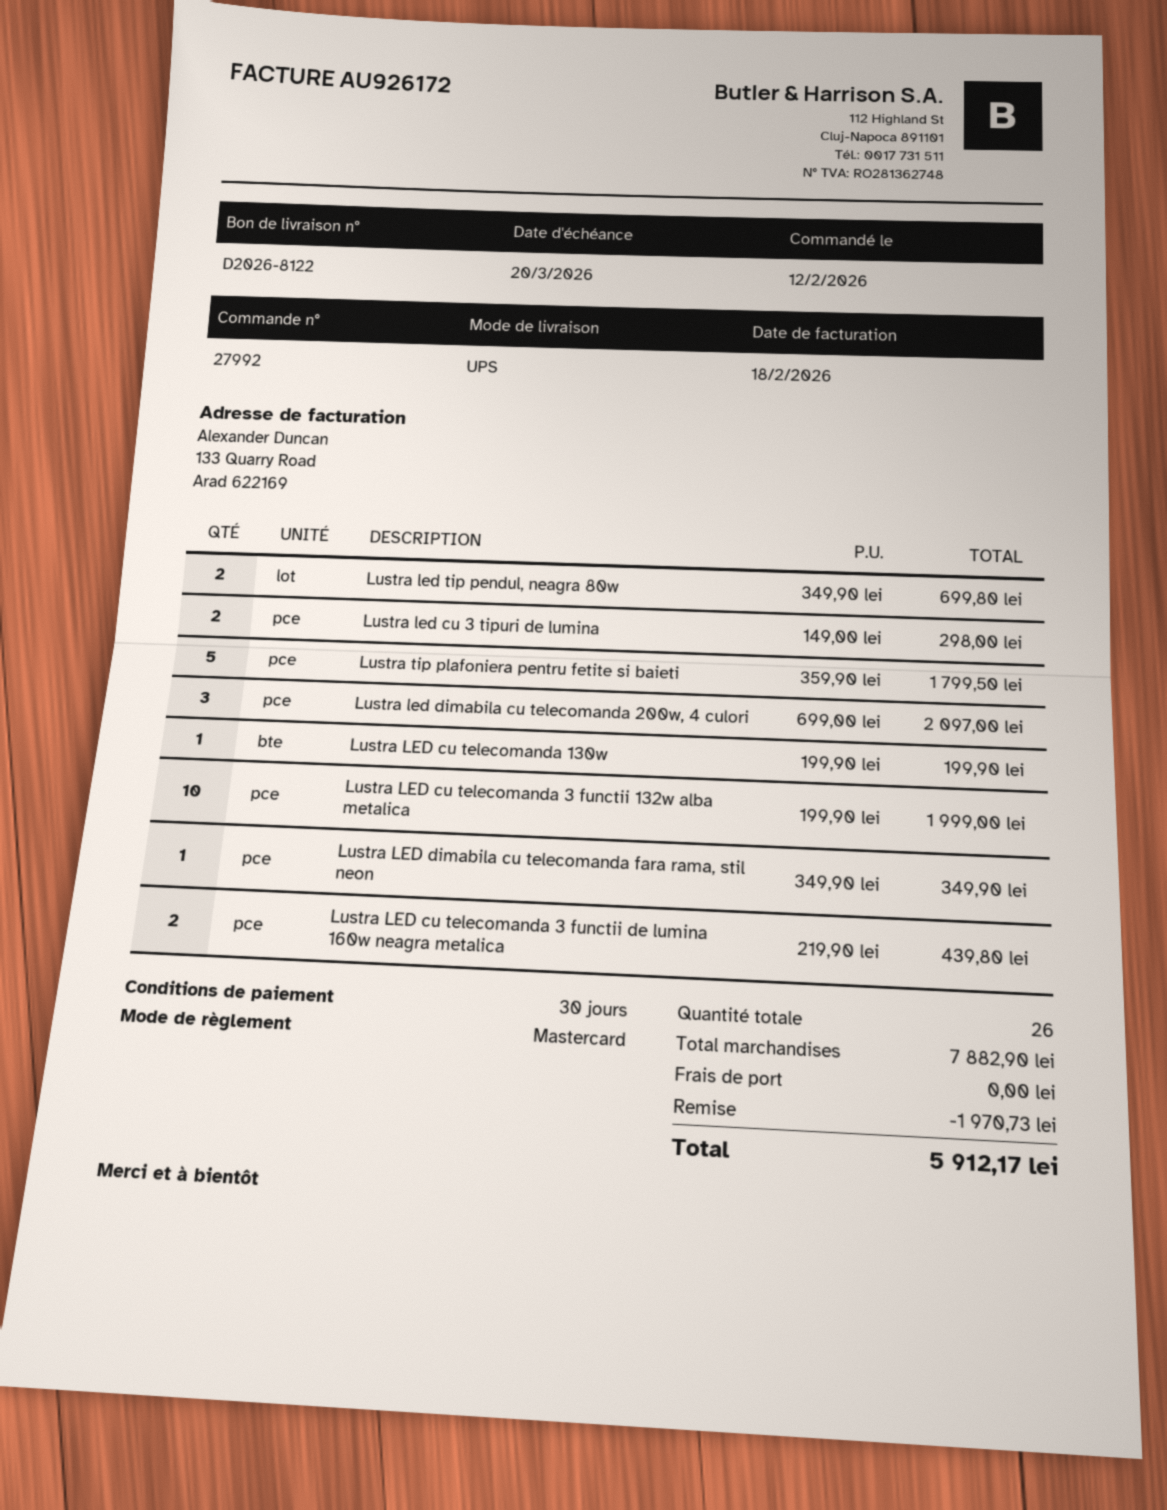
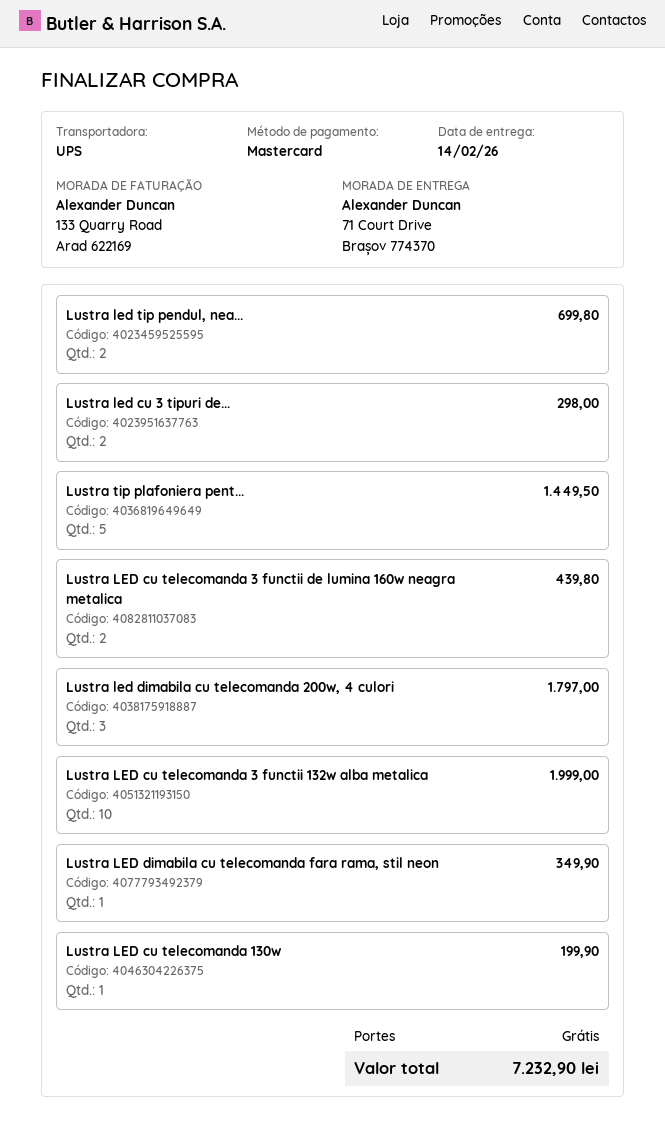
Lustra tip plafoniera pentru fetite si baieti: 5 for 1799.50 -> 5 for 1449.50
Lustra led dimabila cu telecomanda 200w, 4 culori: 3 for 2097.00 -> 3 for 1797.00
discount: 1970.73 -> none
total: 5912.17 -> 7232.90

